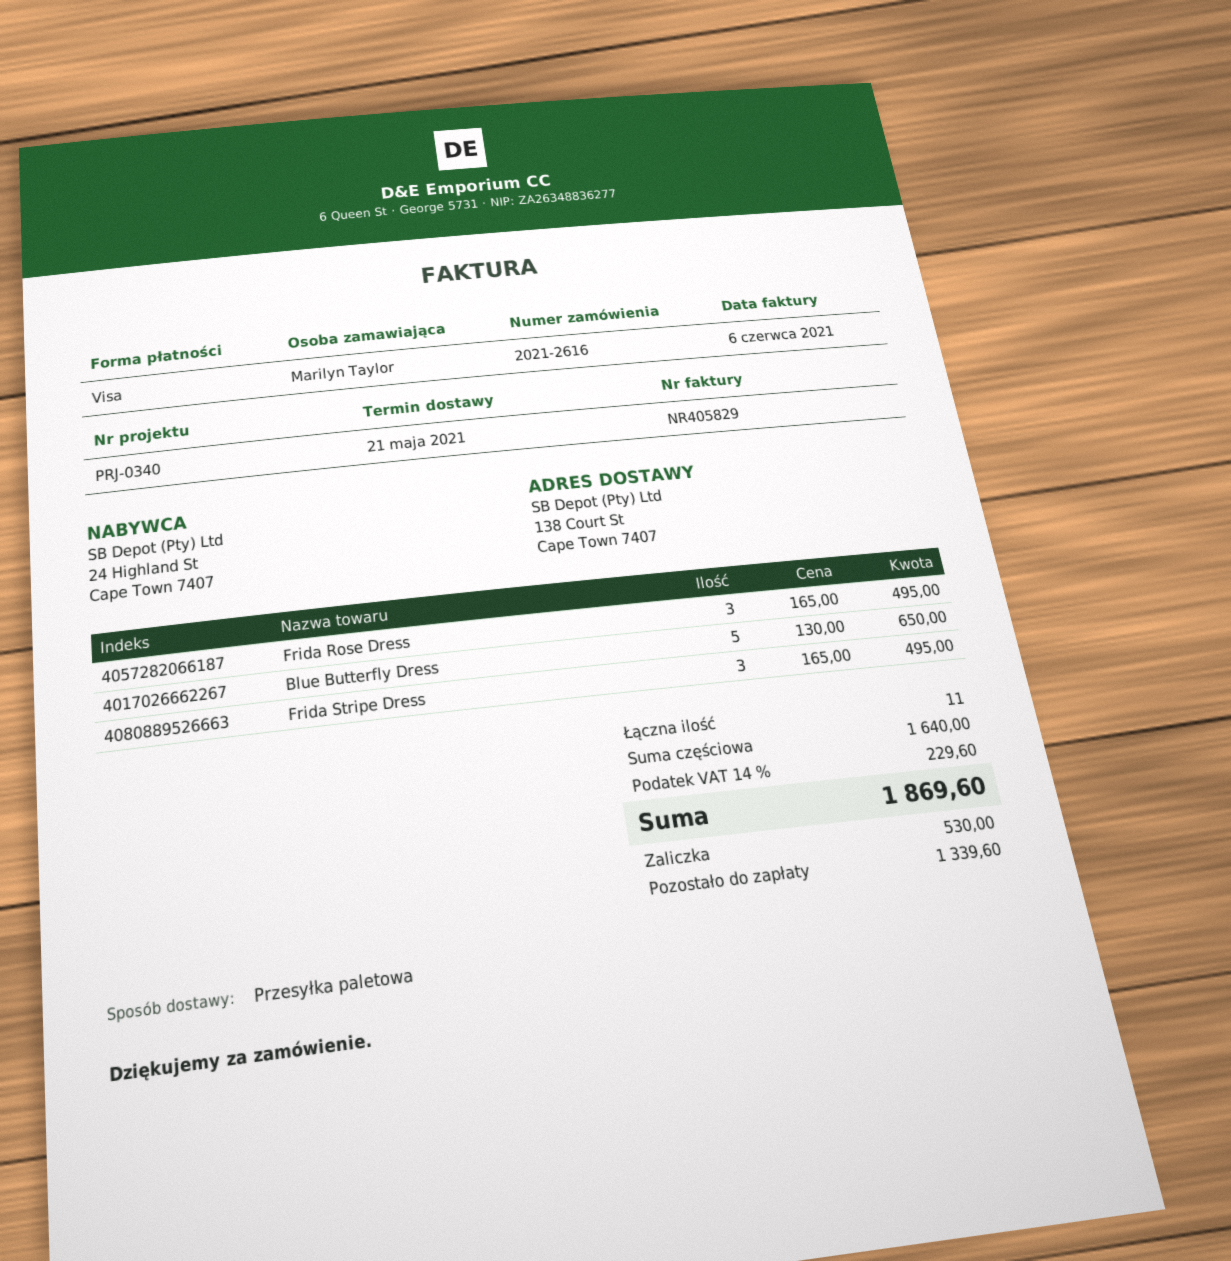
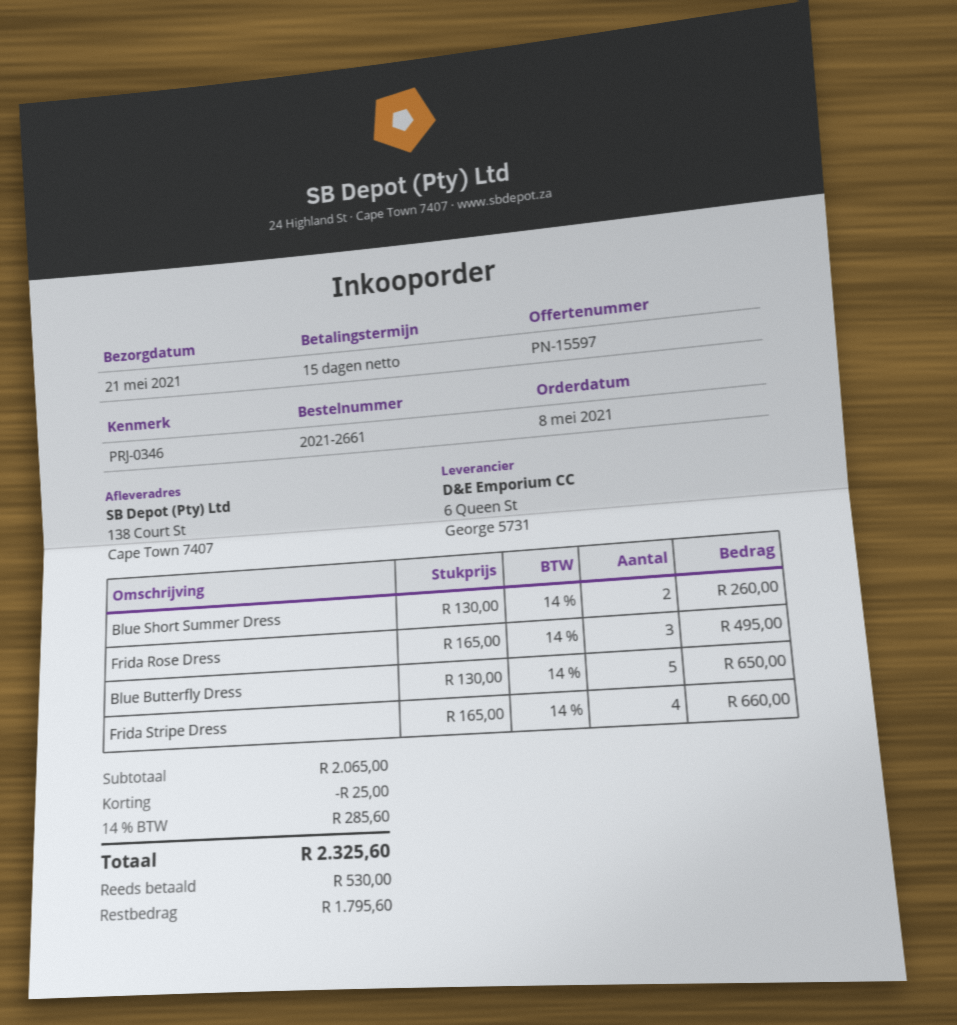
order number: 2021-2616 -> 2021-2661
reference: PRJ-0340 -> PRJ-0346
Frida Stripe Dress: 3 x 165.00 = 495.00 -> 4 x 165.00 = 660.00
Blue Short Summer Dress: none -> 2 x 130.00 = 260.00
subtotal: 1640.00 -> 2065.00
discount: none -> 25.00
tax: 14% = 229.60 -> 14% = 285.60
total: 1869.60 -> 2325.60
balance: 1339.60 -> 1795.60

